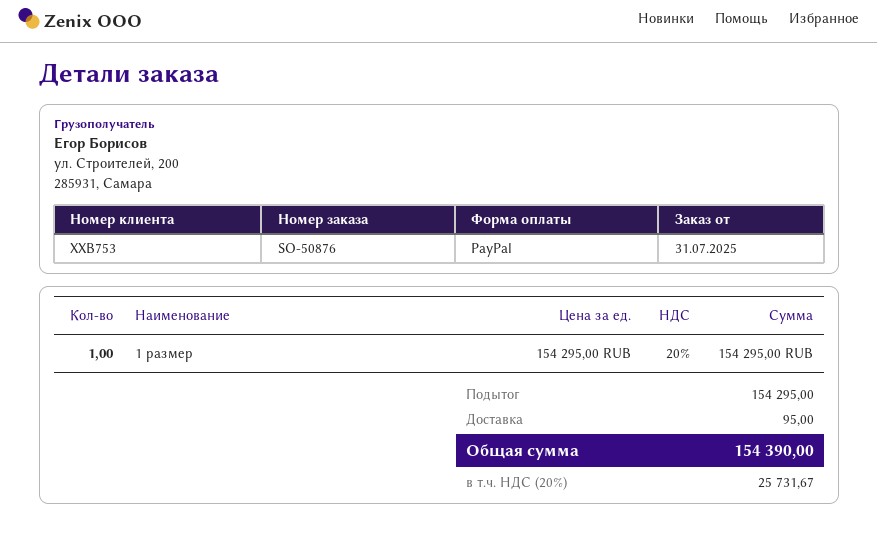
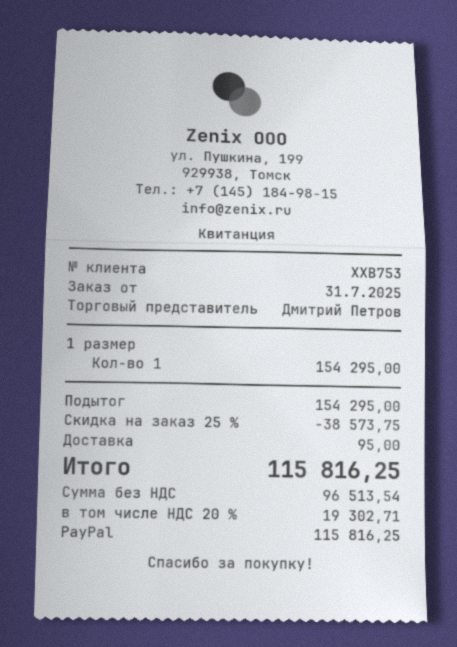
discount: none -> 25% = 38573.75
tax: 20% = 25731.67 -> 20% = 19302.71
total: 154390.00 -> 115816.25

